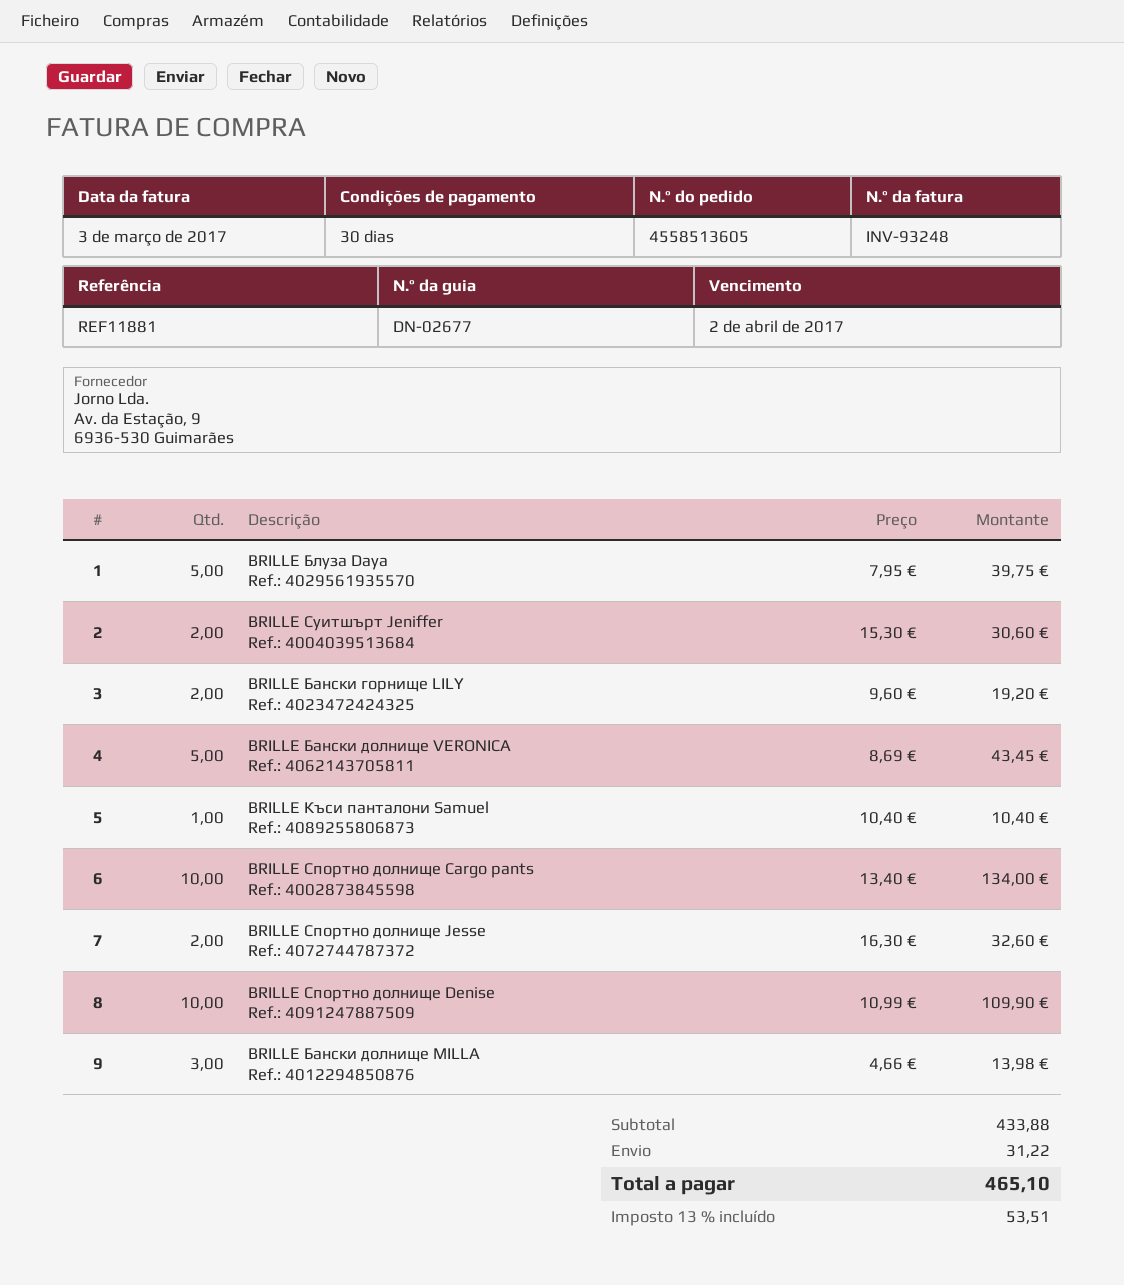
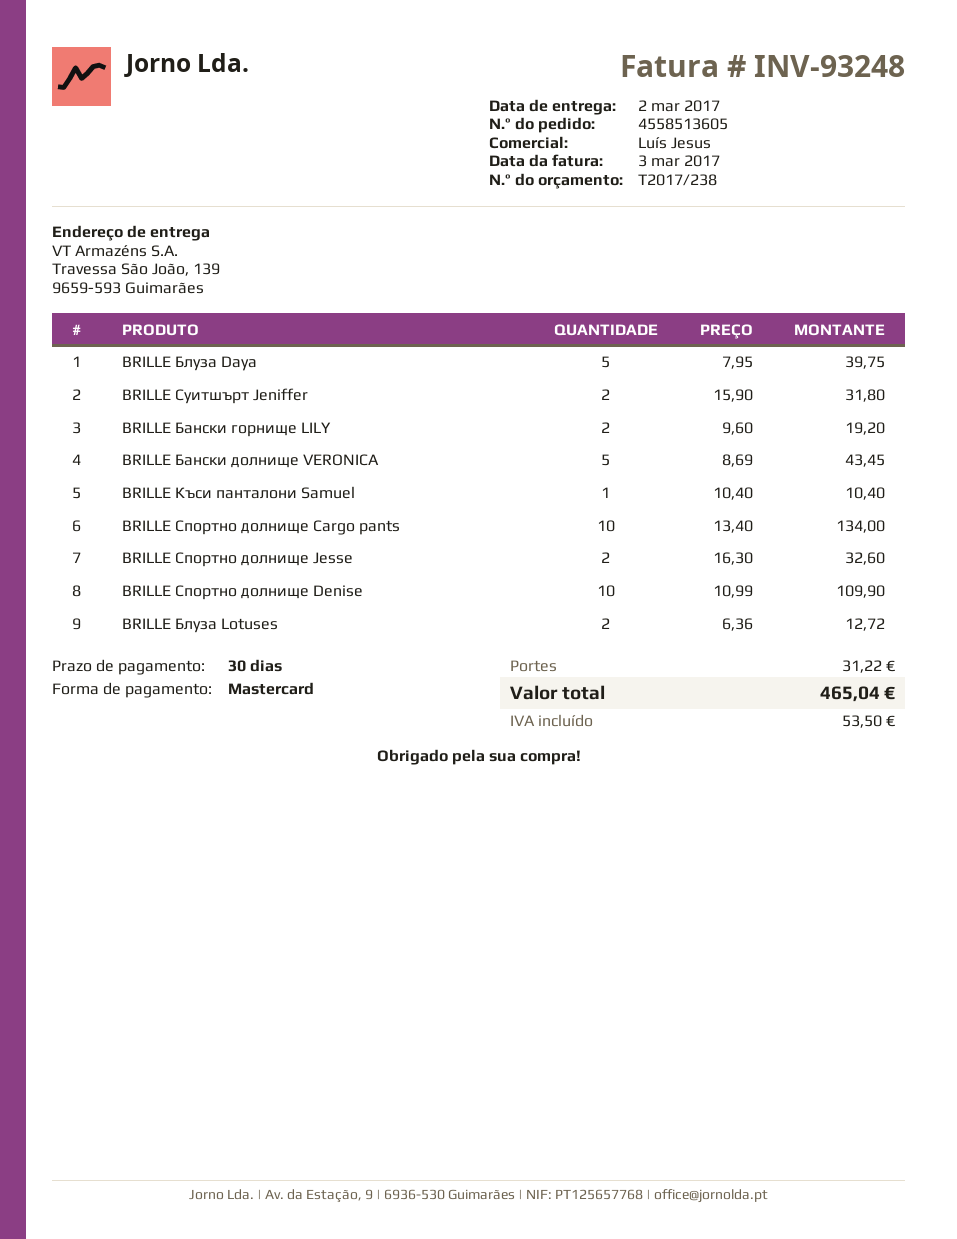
BRILLE Суитшърт Jeniffer: 2 x 15.30 = 30.60 -> 2 x 15.90 = 31.80
BRILLE Бански долнище MILLA: 3 x 4.66 = 13.98 -> none
BRILLE Блуза Lotuses: none -> 2 x 6.36 = 12.72
tax: 53.51 -> 53.50
total: 465.10 -> 465.04

